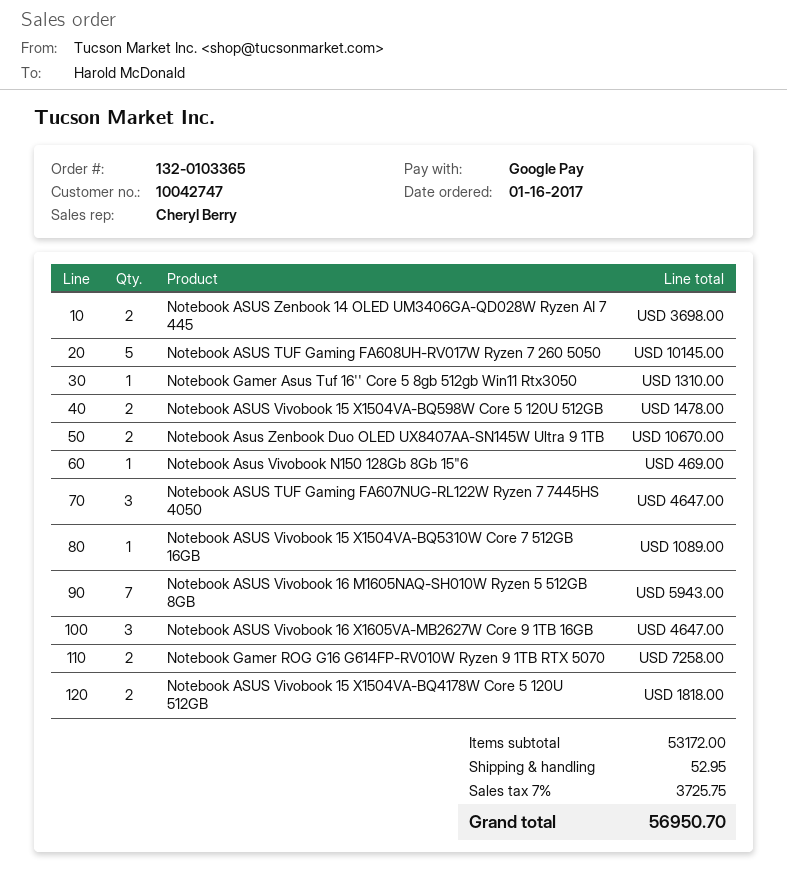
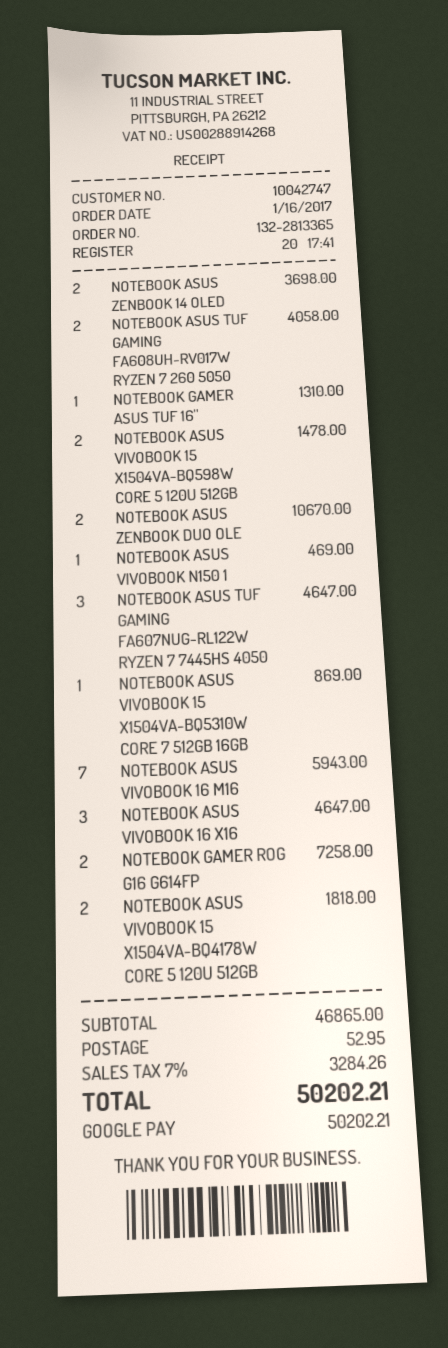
order number: 132-0103365 -> 132-2813365
Notebook ASUS TUF Gaming FA608UH-RV017W Ryzen 7 260 5050: 5 for 10145.00 -> 2 for 4058.00
Notebook ASUS Vivobook 15 X1504VA-BQ5310W Core 7 512GB 16GB: 1 for 1089.00 -> 1 for 869.00
subtotal: 53172.00 -> 46865.00
tax: 7% = 3725.75 -> 7% = 3284.26
total: 56950.70 -> 50202.21

